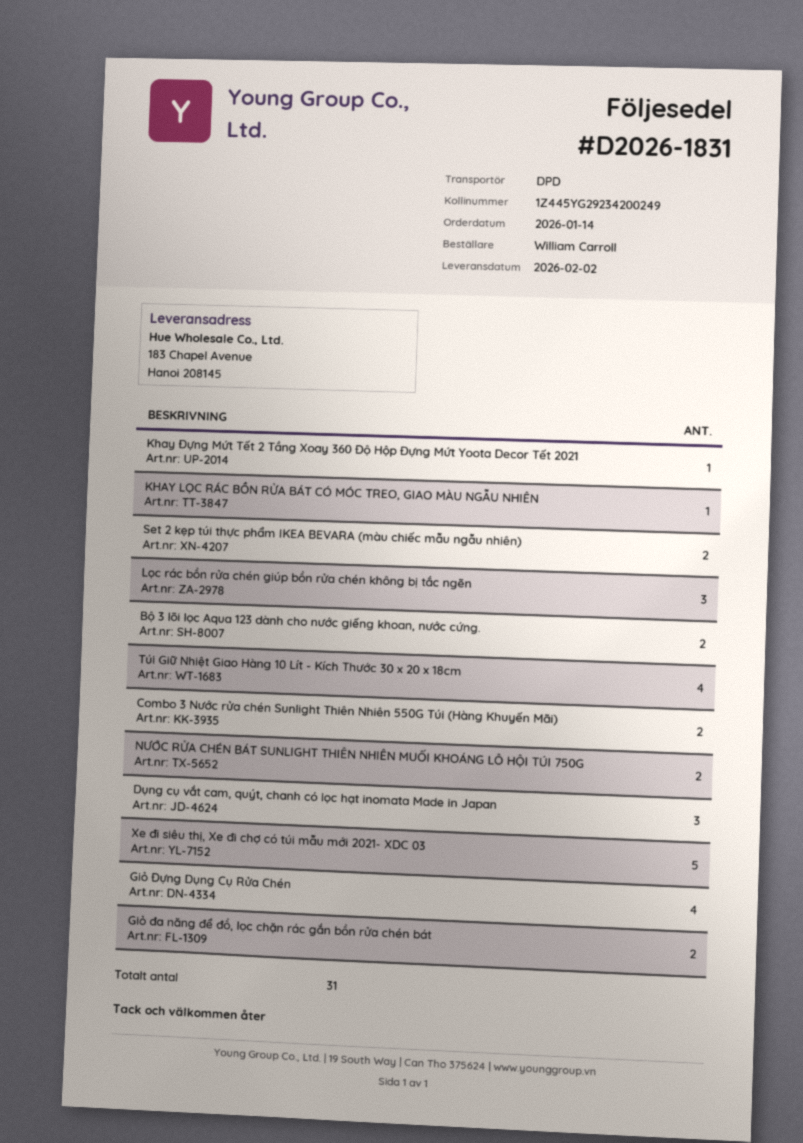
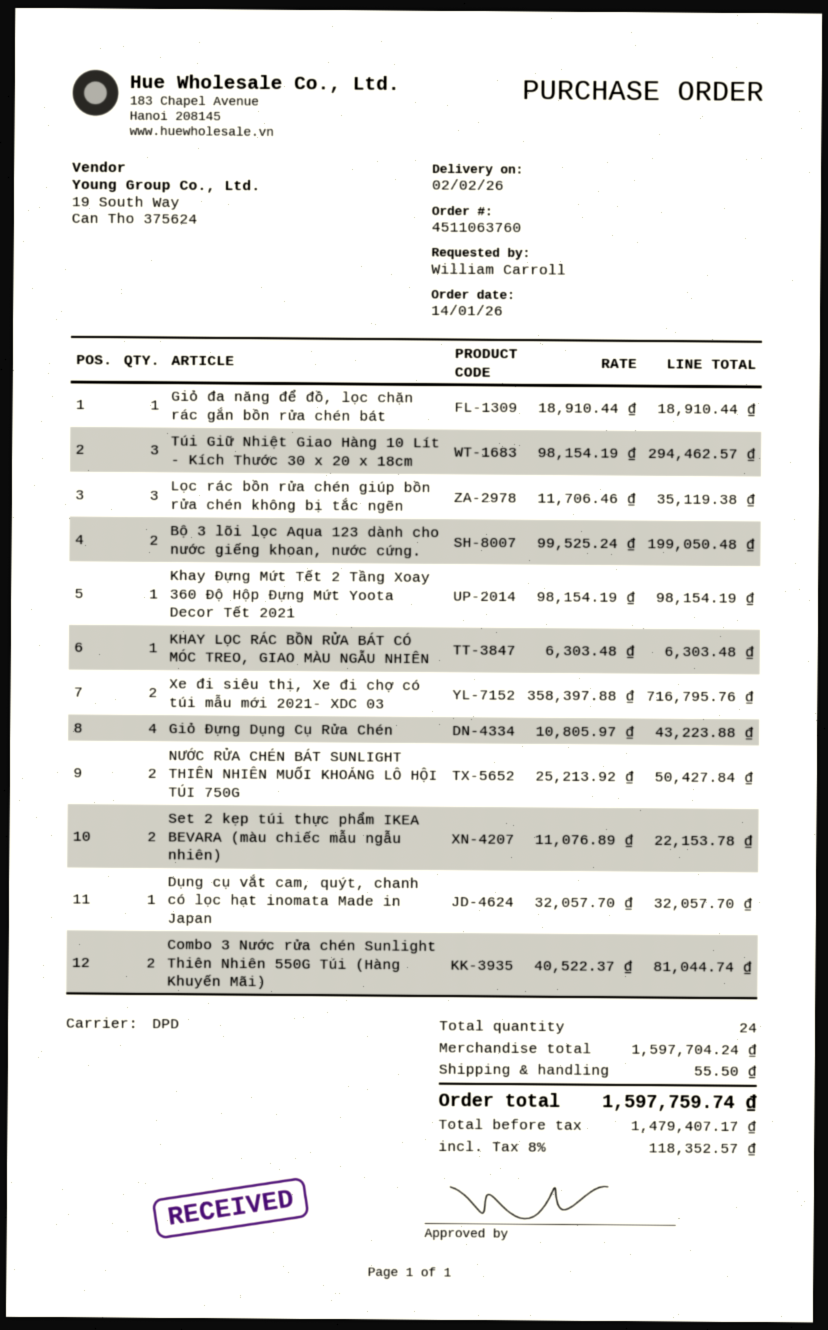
Túi Giữ Nhiệt Giao Hàng 10 Lít - Kích Thước 30 x 20 x 18cm: 4 -> 3
Dụng cụ vắt cam, quýt, chanh có lọc hạt inomata Made in Japan: 3 -> 1
Xe đi siêu thị, Xe đi chợ có túi mẫu mới 2021- XDC 03: 5 -> 2
Giỏ đa năng để đồ, lọc chặn rác gắn bồn rửa chén bát: 2 -> 1
total quantity: 31 -> 24

